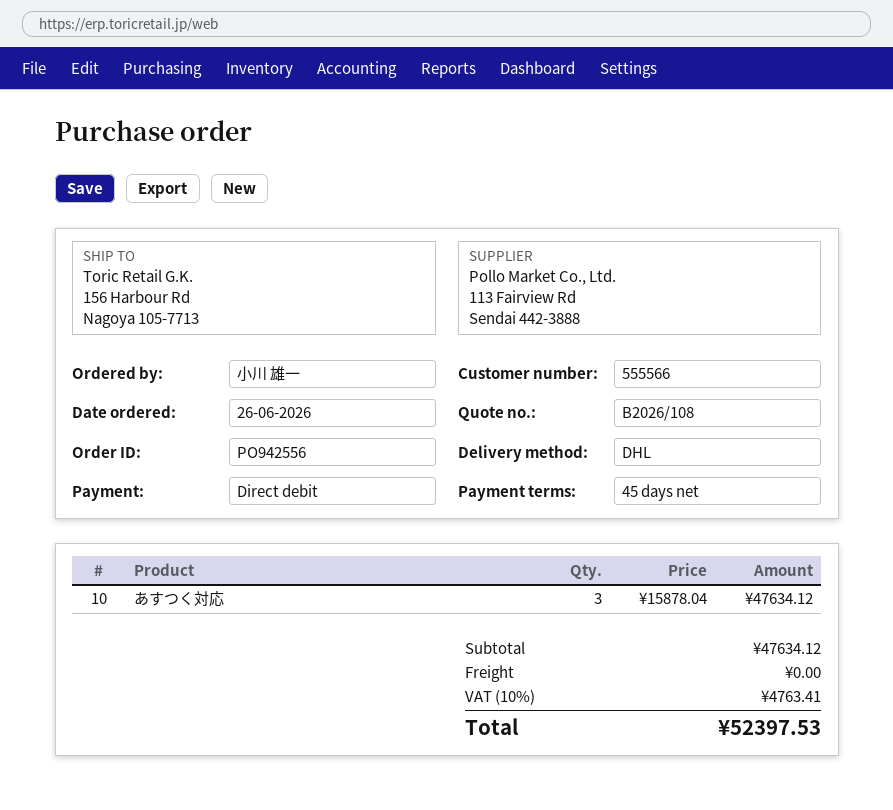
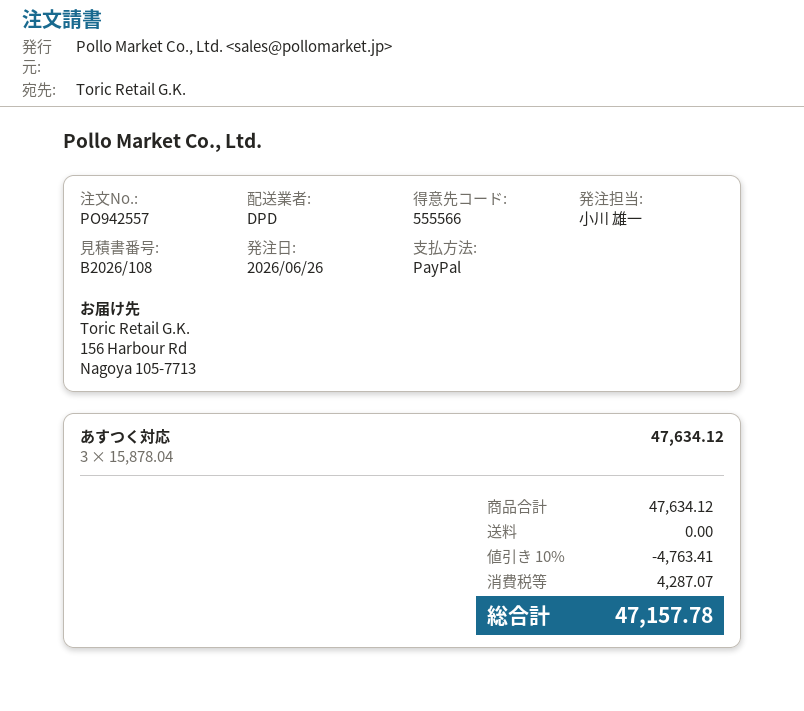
order number: PO942556 -> PO942557
payment method: direct debit -> PayPal
shipping method: DHL -> DPD
discount: none -> 10% = 4763.41
tax: 4763.41 -> 4287.07
total: 52397.53 -> 47157.78

